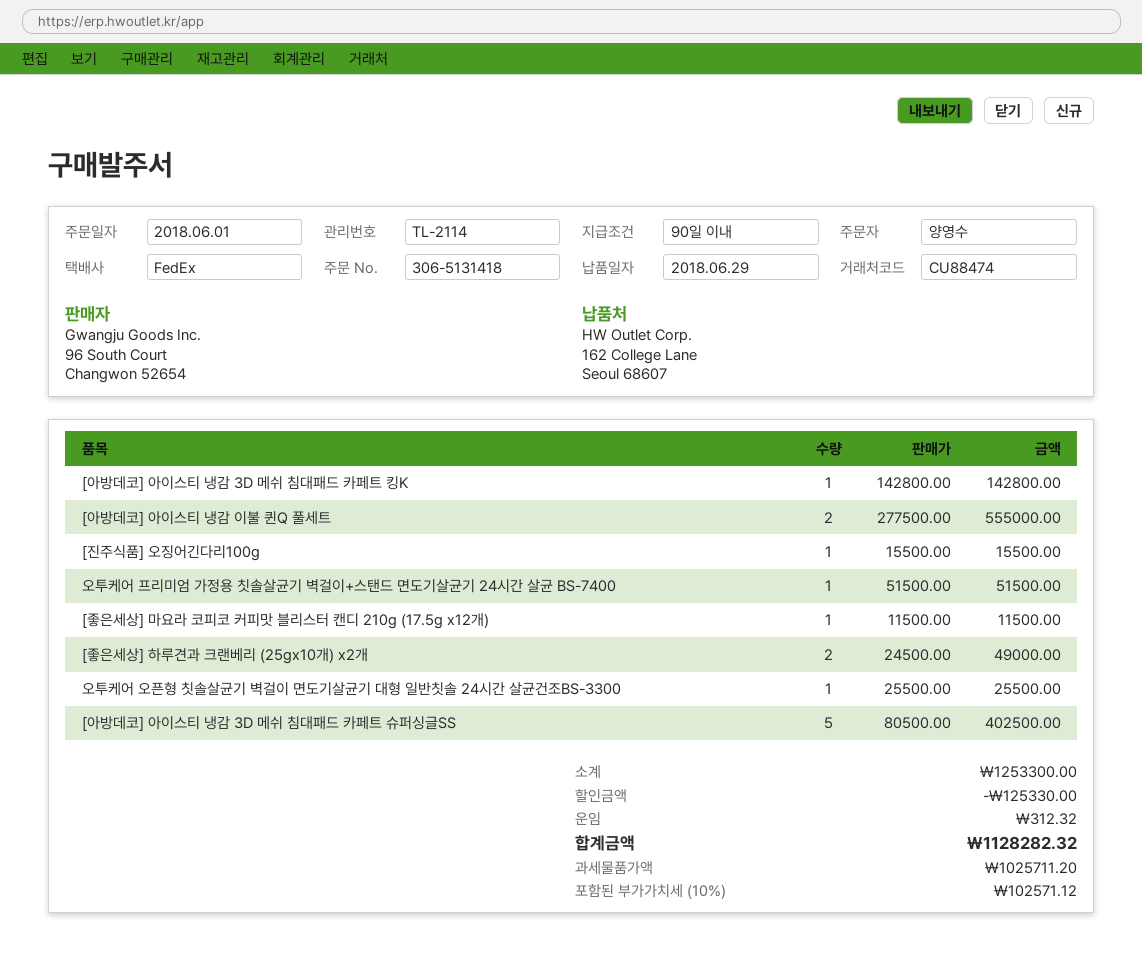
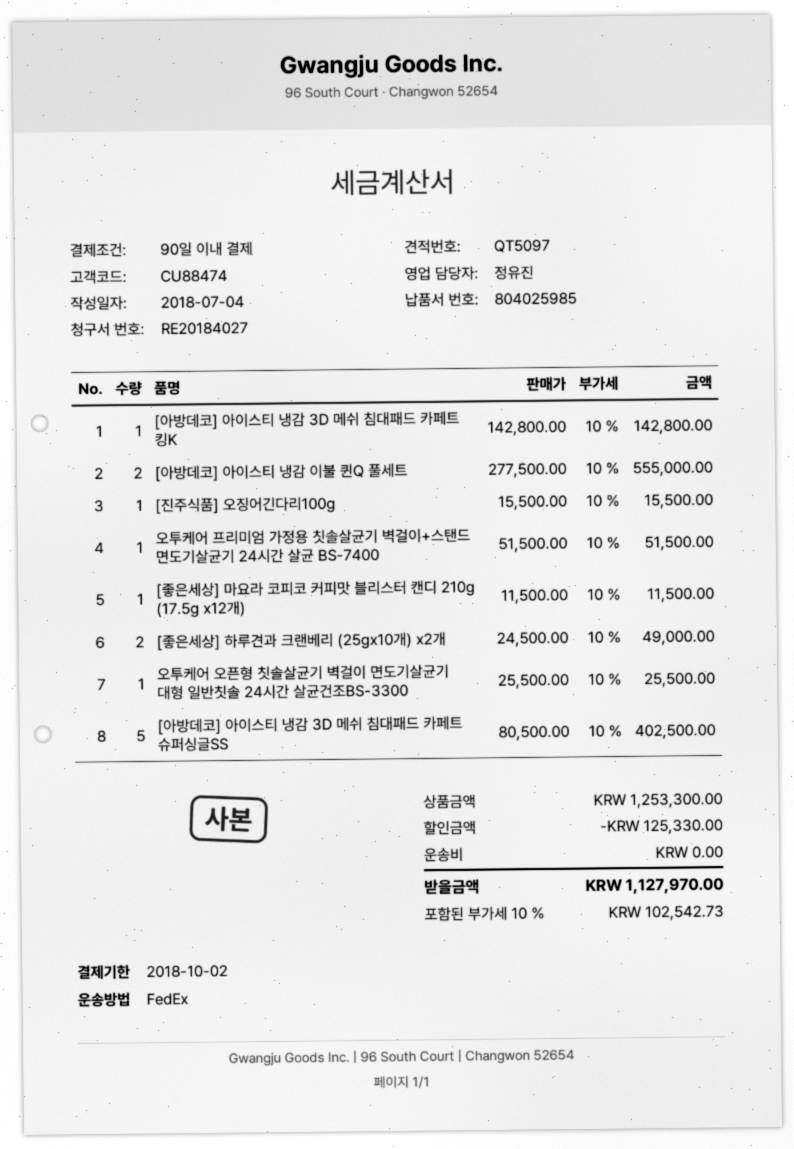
shipping: 312.32 -> 0.00
tax: 10% = 102571.12 -> 10% = 102542.73
total: 1128282.32 -> 1127970.00

